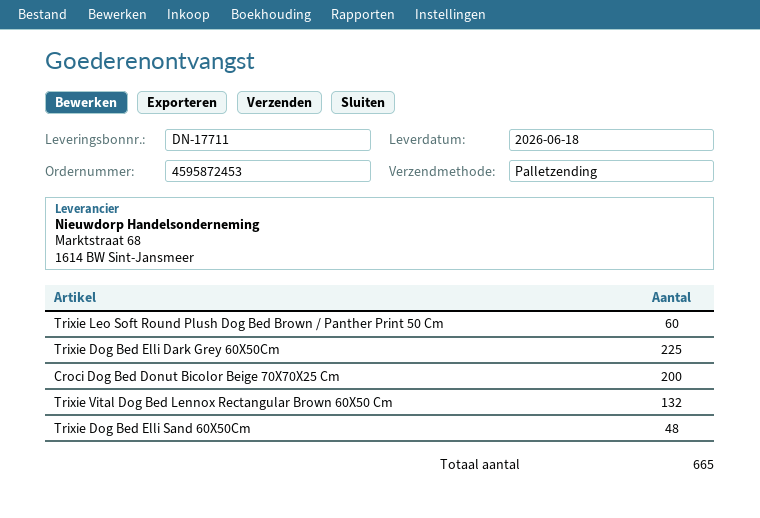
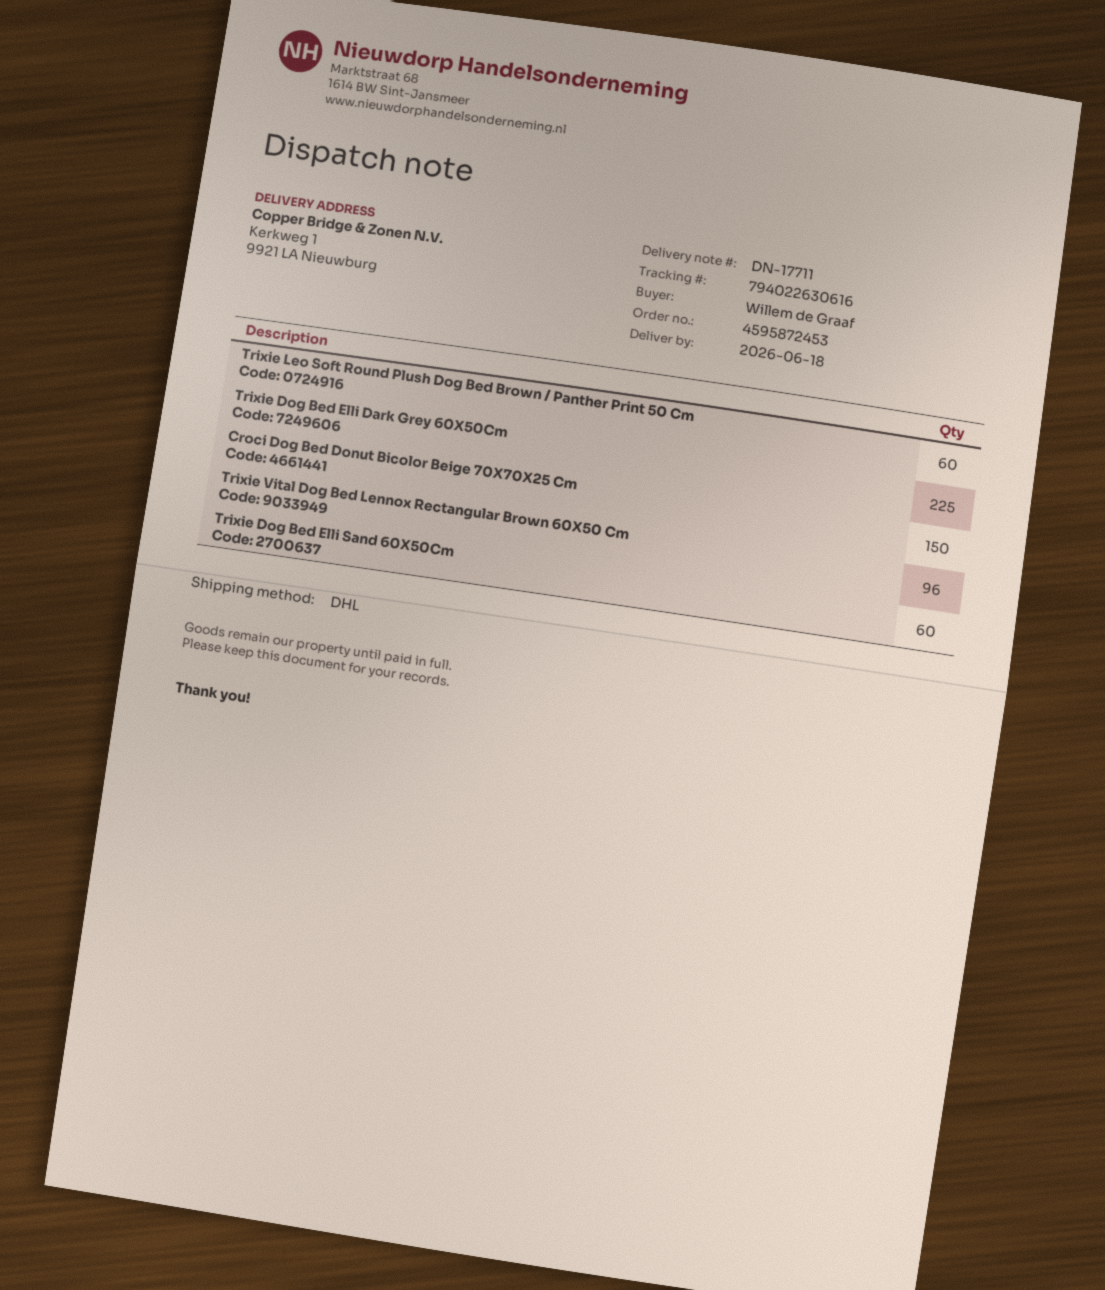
shipping method: pallet freight -> DHL
Croci Dog Bed Donut Bicolor Beige 70X70X25 Cm: 200 -> 150
Trixie Vital Dog Bed Lennox Rectangular Brown 60X50 Cm: 132 -> 96
Trixie Dog Bed Elli Sand 60X50Cm: 48 -> 60

